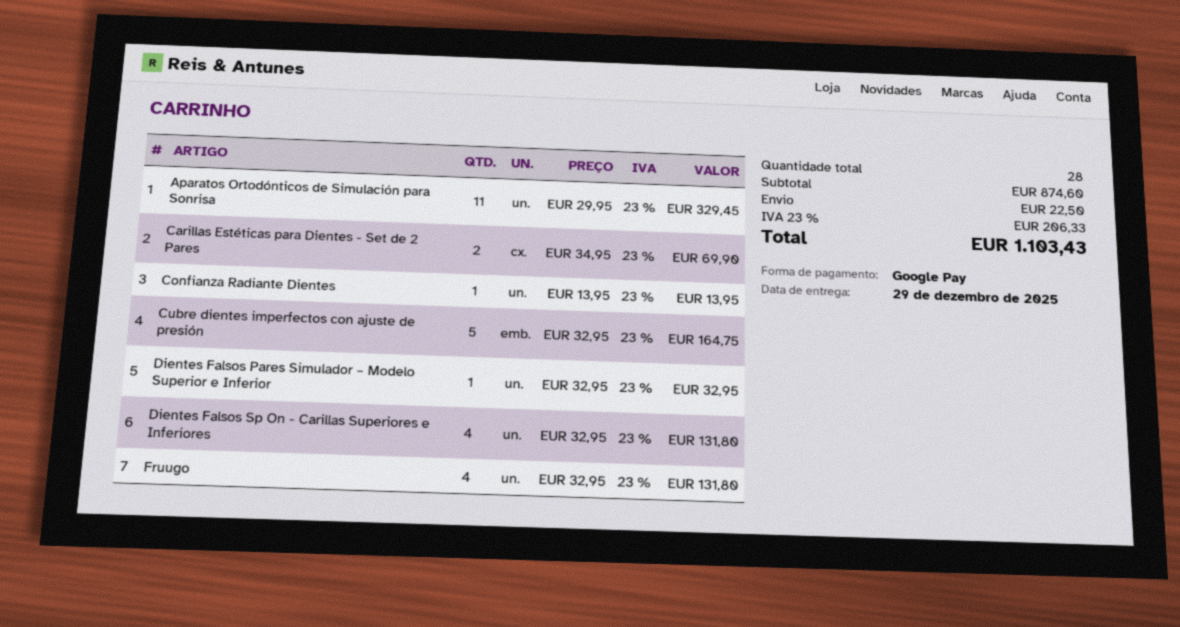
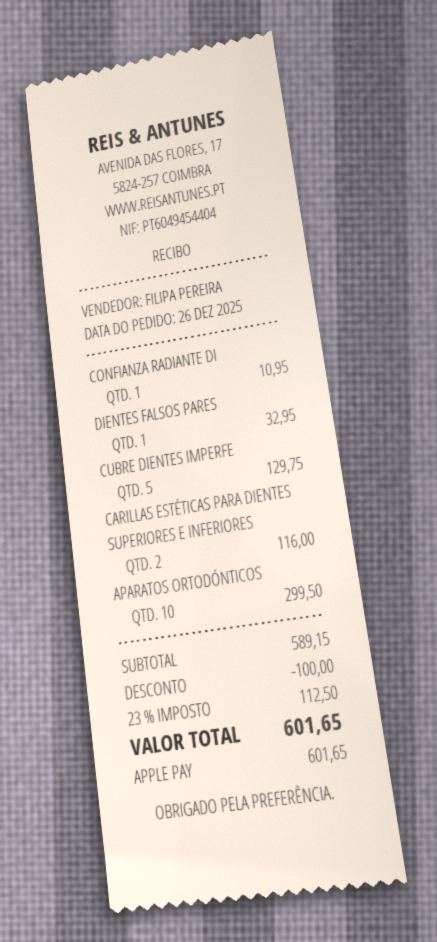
payment method: Google Pay -> Apple Pay
Aparatos Ortodónticos de Simulación para Sonrisa: 11 for 329.45 -> 10 for 299.50
Carillas Estéticas para Dientes - Set de 2 Pares: 2 for 69.90 -> none
Confianza Radiante Dientes: 1 for 13.95 -> 1 for 10.95
Cubre dientes imperfectos con ajuste de presión: 5 for 164.75 -> 5 for 129.75
Dientes Falsos Sp On - Carillas Superiores e Inferiores: 4 for 131.80 -> none
Fruugo: 4 for 131.80 -> none
CARILLAS ESTÉTICAS PARA DIENTES SUPERIORES E INFERIORES: none -> 2 for 116.00
subtotal: 874.60 -> 589.15
discount: none -> 100.00
shipping: 22.50 -> none
tax: 23% = 206.33 -> 23% = 112.50
total: 1103.43 -> 601.65

